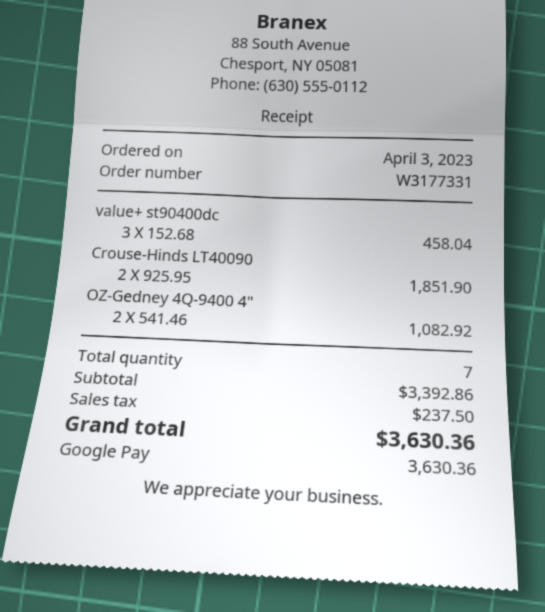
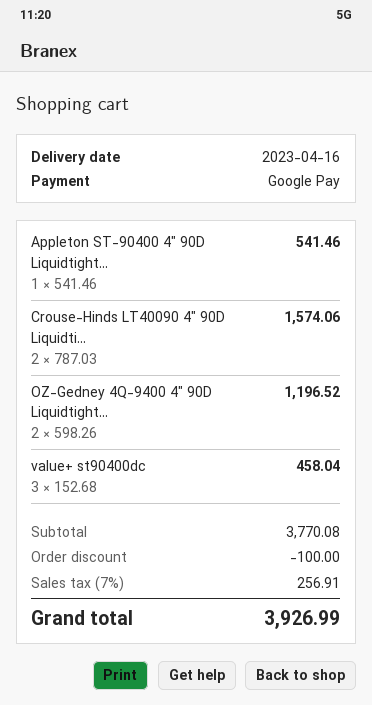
Crouse-Hinds LT40090: 2 x 925.95 = 1851.90 -> 2 x 787.03 = 1574.06
OZ-Gedney 4Q-9400 4": 2 x 541.46 = 1082.92 -> 2 x 598.26 = 1196.52
Appleton ST-90400 4" 90D Liquidtight...: none -> 1 x 541.46 = 541.46
subtotal: 3392.86 -> 3770.08
discount: none -> 100.00
tax: 237.50 -> 256.91
total: 3630.36 -> 3926.99

